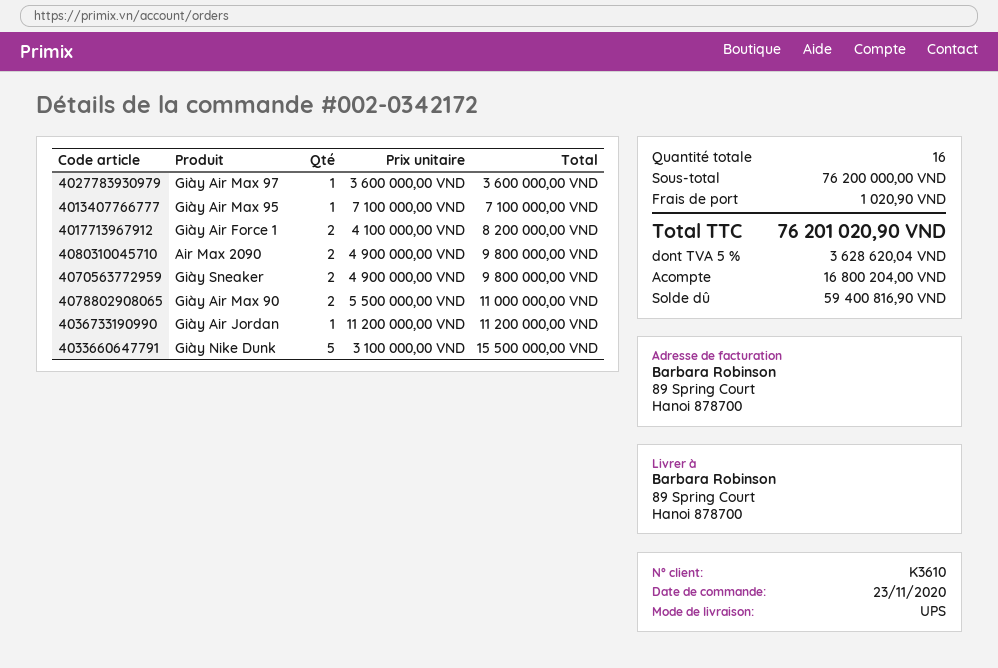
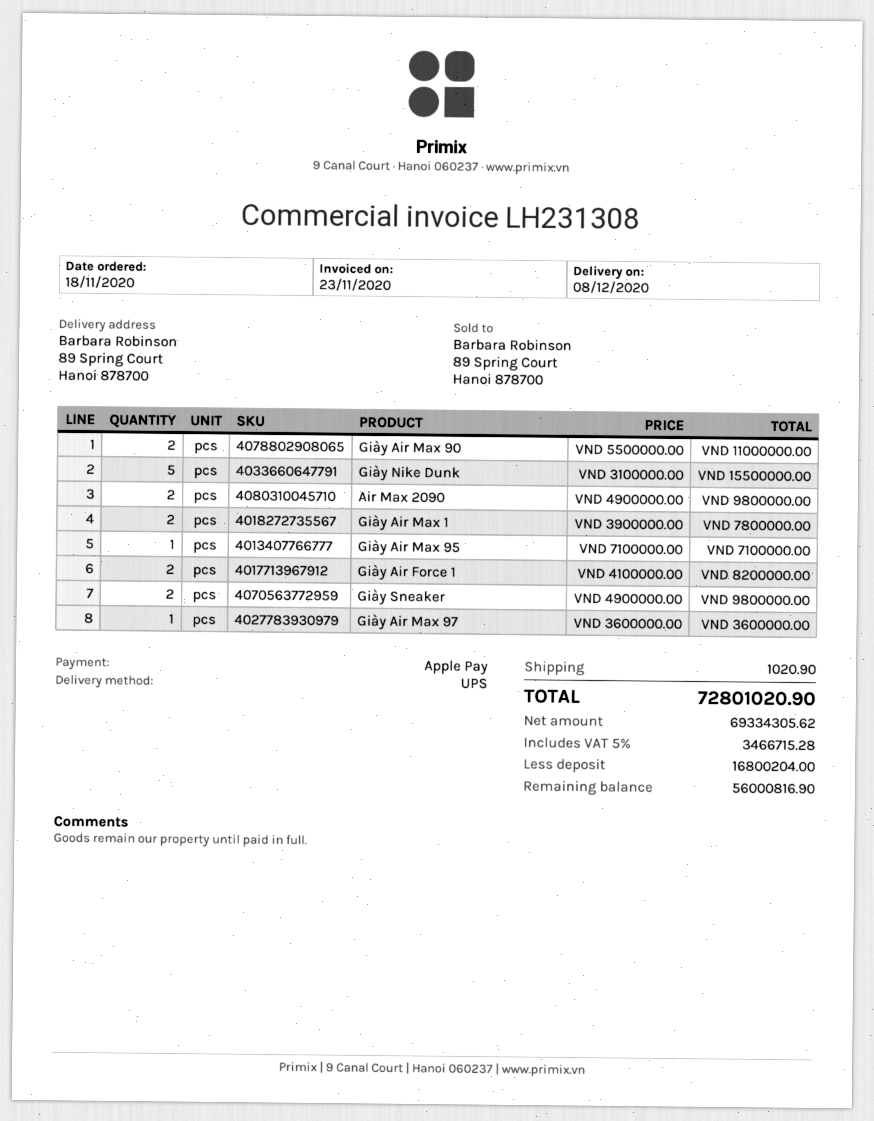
order date: 2020-11-23 -> 2020-11-18
Giày Air Jordan: 1 x 11200000.00 = 11200000.00 -> none
Giày Air Max 1: none -> 2 x 3900000.00 = 7800000.00
tax: 5% = 3628620.04 -> 5% = 3466715.28
total: 76201020.90 -> 72801020.90
balance: 59400816.90 -> 56000816.90

